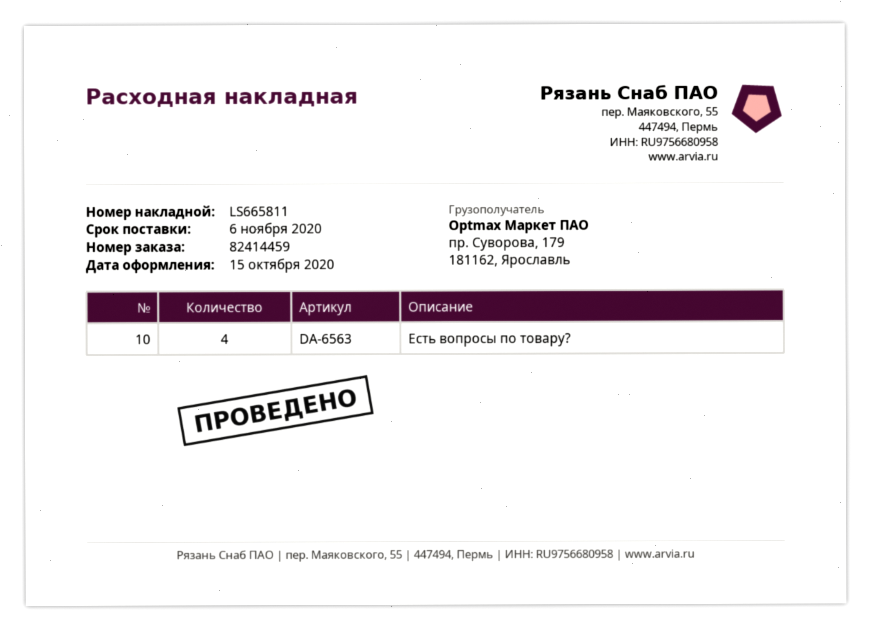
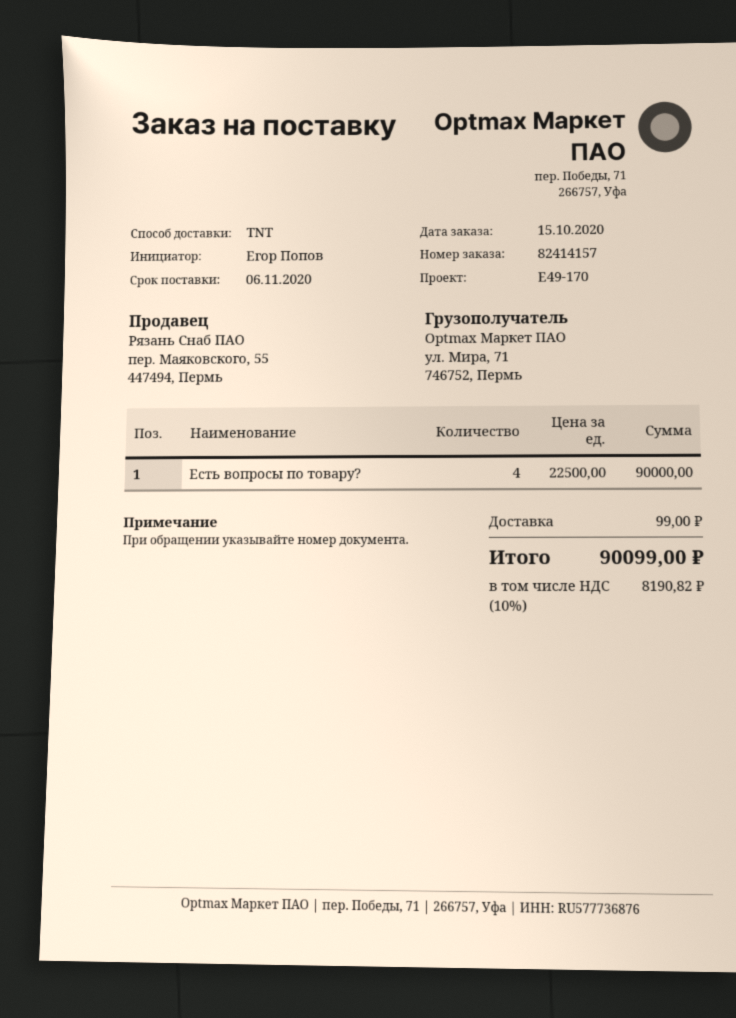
order number: 82414459 -> 82414157
ship to: пр. Суворова, 179, 181162, Ярославль -> ул. Мира, 71, 746752, Пермь

